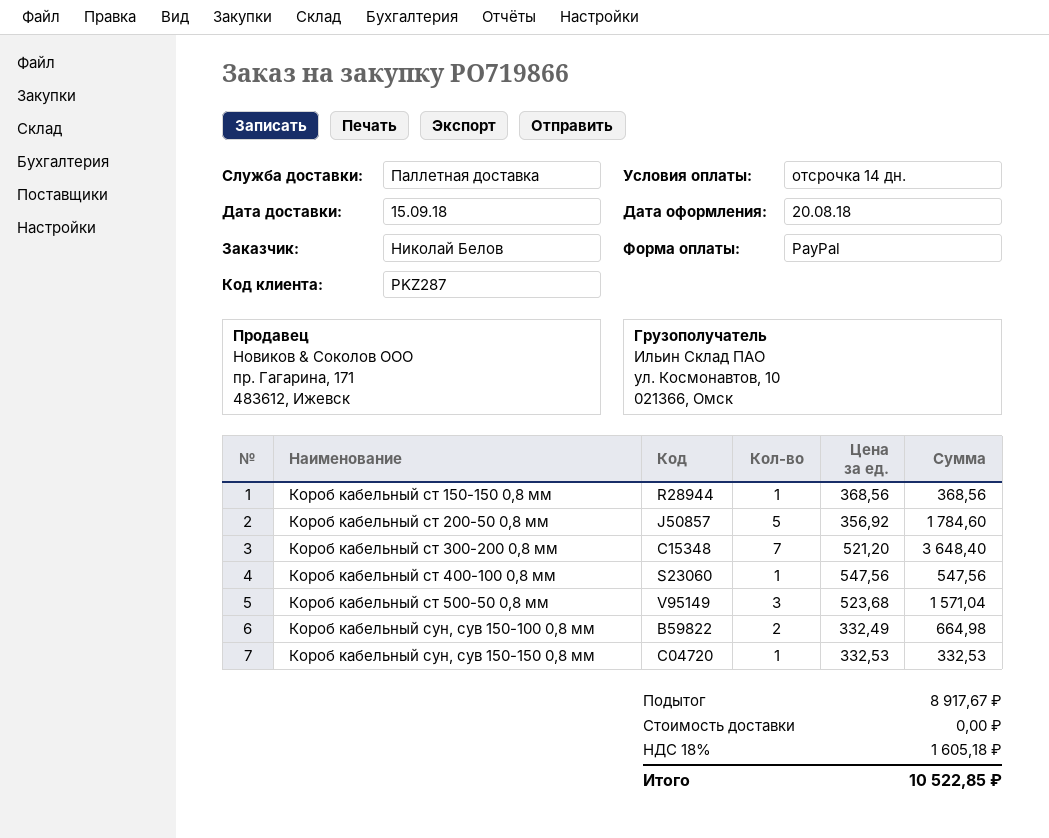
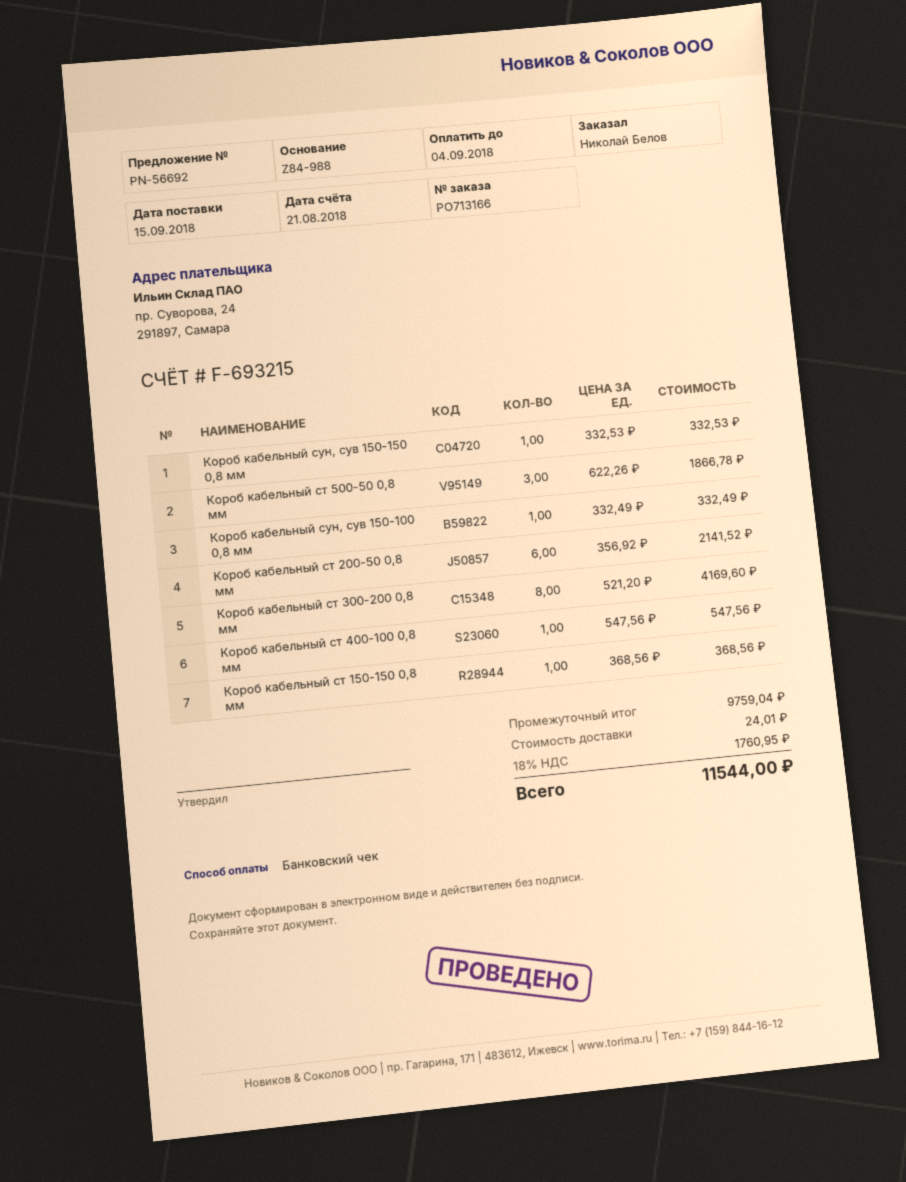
order number: PO719866 -> PO713166
payment method: PayPal -> cheque
Короб кабельный ст 200-50 0,8 мм: 5 x 356.92 = 1784.60 -> 6 x 356.92 = 2141.52
Короб кабельный ст 300-200 0,8 мм: 7 x 521.20 = 3648.40 -> 8 x 521.20 = 4169.60
Короб кабельный ст 500-50 0,8 мм: 3 x 523.68 = 1571.04 -> 3 x 622.26 = 1866.78
Короб кабельный сун, сув 150-100 0,8 мм: 2 x 332.49 = 664.98 -> 1 x 332.49 = 332.49
subtotal: 8917.67 -> 9759.04
shipping: 0.00 -> 24.01
tax: 18% = 1605.18 -> 18% = 1760.95
total: 10522.85 -> 11544.00

